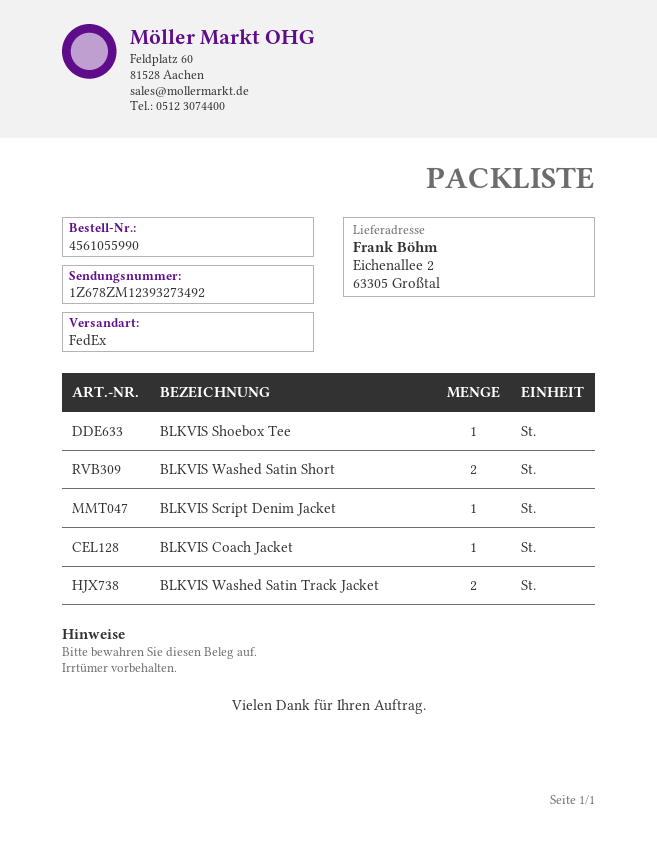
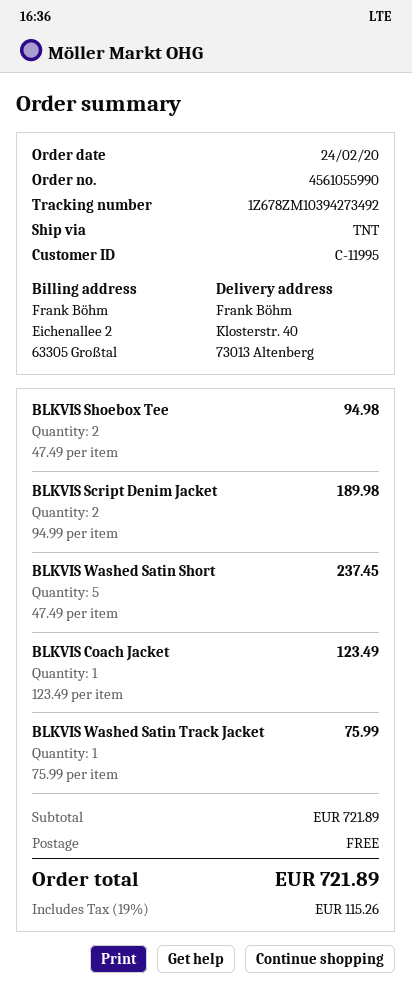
shipping method: FedEx -> TNT
tracking number: 1Z678ZM12393273492 -> 1Z678ZM10394273492
ship to: Eichenallee 2, 63305 Großtal -> Klosterstr. 40, 73013 Altenberg
BLKVIS Shoebox Tee: 1 -> 2
BLKVIS Washed Satin Short: 2 -> 5
BLKVIS Script Denim Jacket: 1 -> 2
BLKVIS Washed Satin Track Jacket: 2 -> 1

